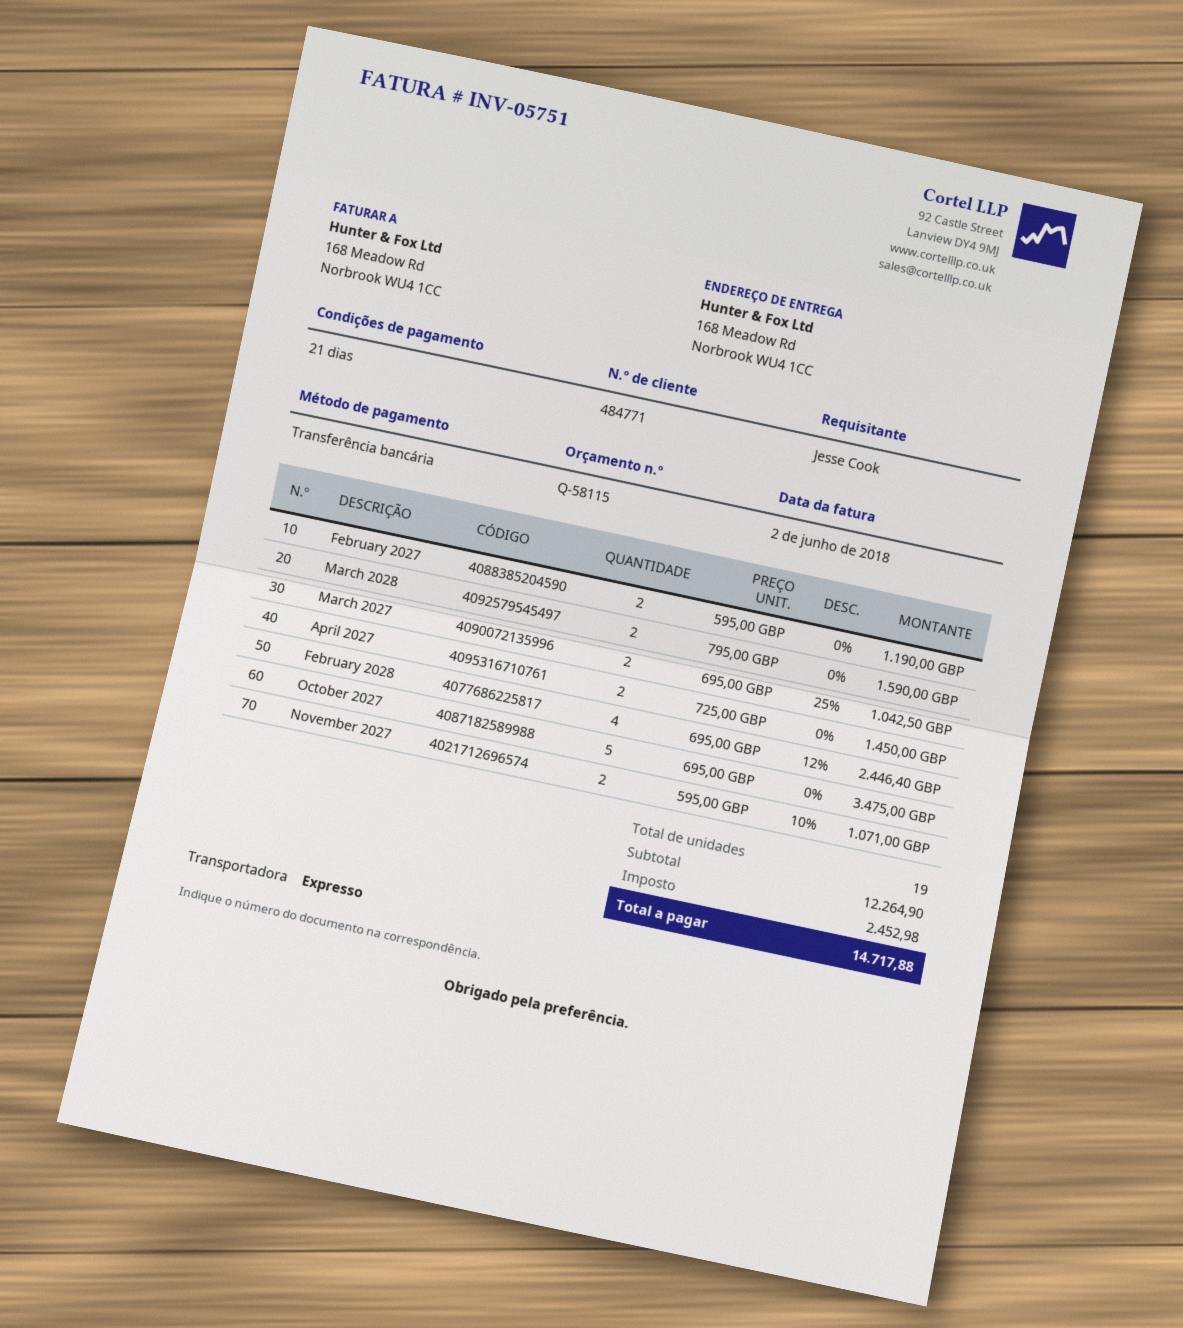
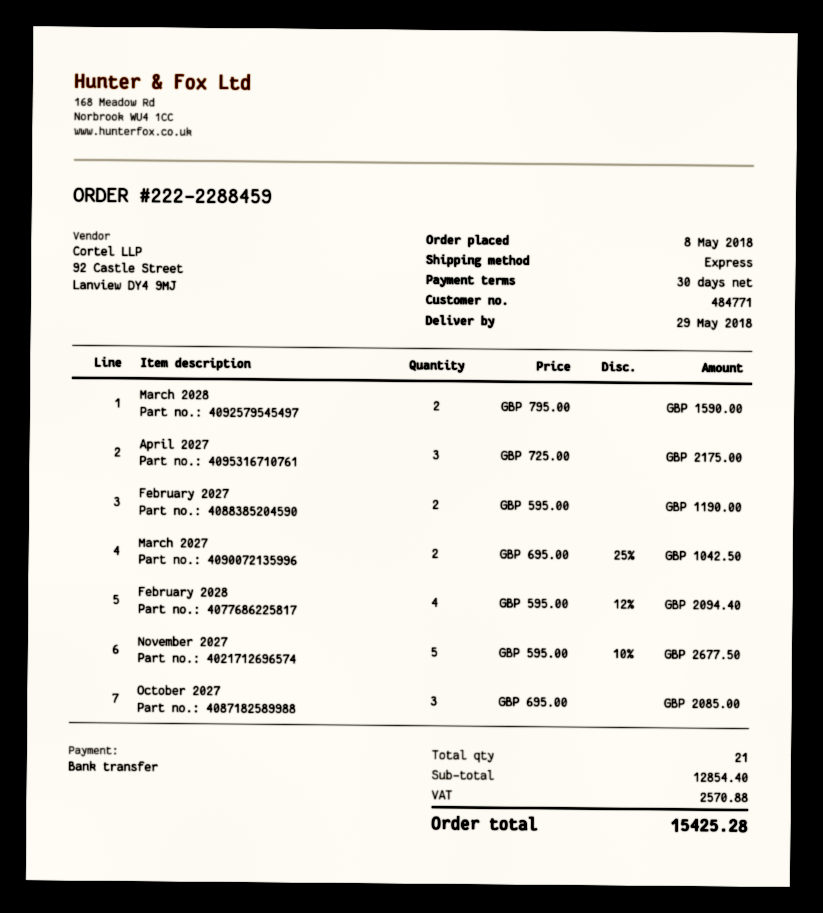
payment terms: 21 days -> 30 days
April 2027: 2 x 725.00 = 1450.00 -> 3 x 725.00 = 2175.00
February 2028: 4 x 695.00 - 12% = 2446.40 -> 4 x 595.00 - 12% = 2094.40
October 2027: 5 x 695.00 = 3475.00 -> 3 x 695.00 = 2085.00
November 2027: 2 x 595.00 - 10% = 1071.00 -> 5 x 595.00 - 10% = 2677.50
total quantity: 19 -> 21
subtotal: 12264.90 -> 12854.40
tax: 2452.98 -> 2570.88
total: 14717.88 -> 15425.28

